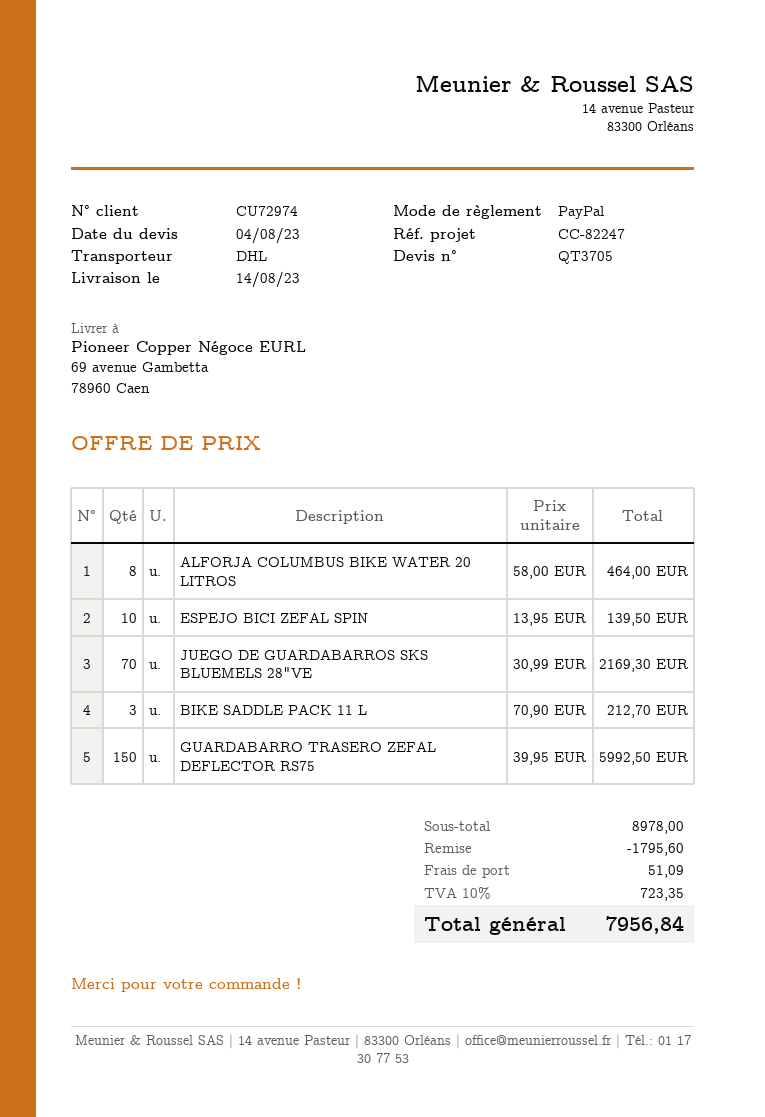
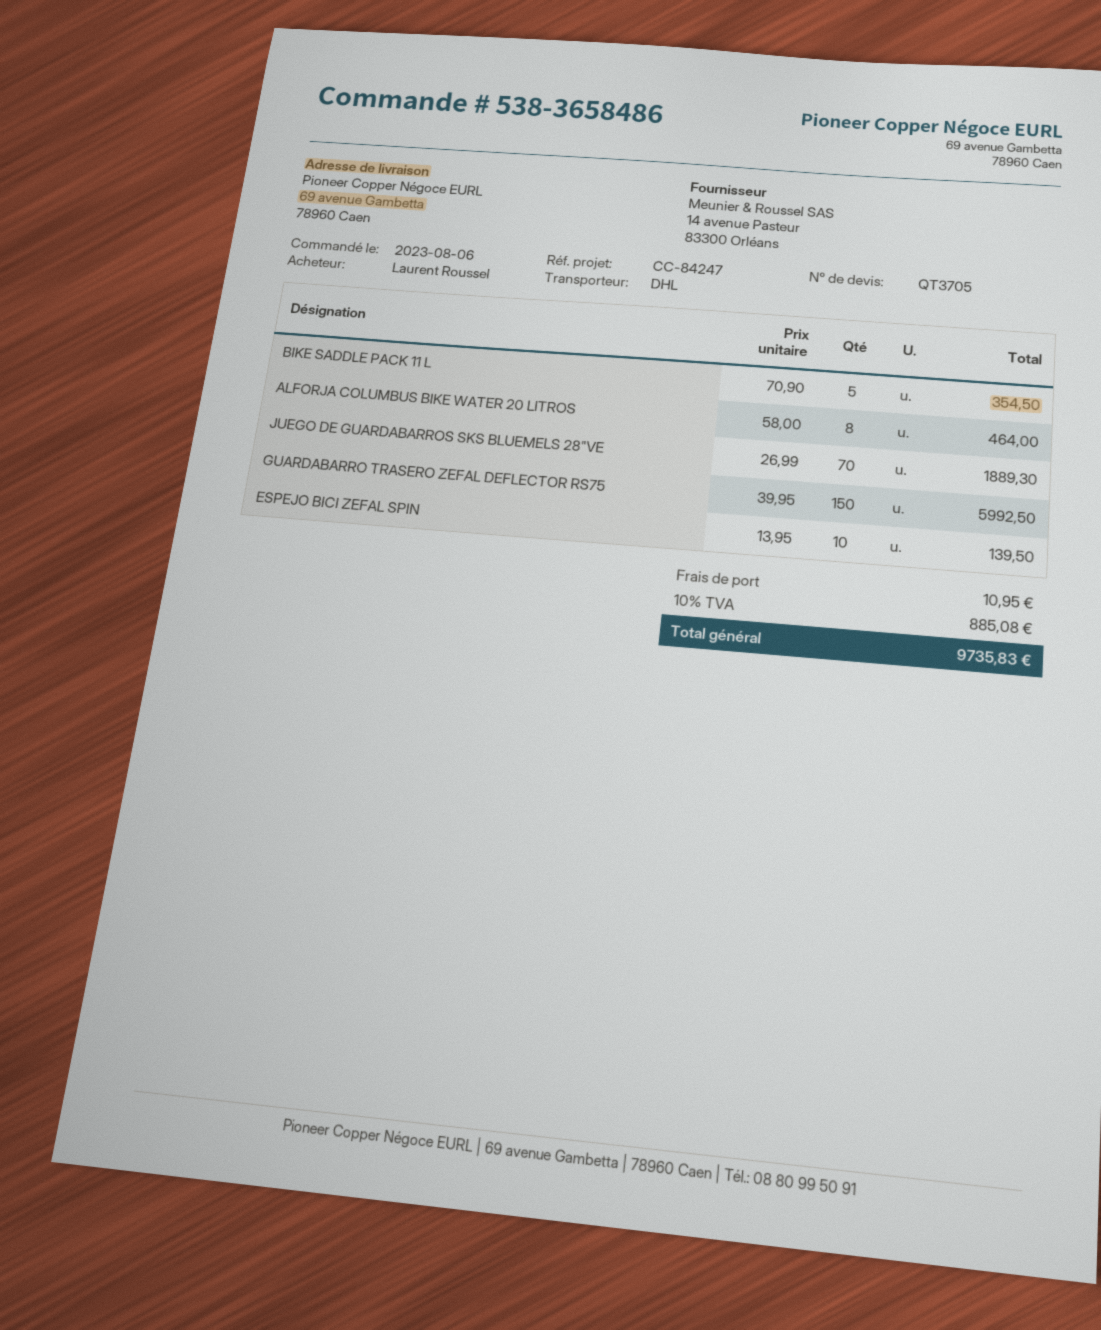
reference: CC-82247 -> CC-84247
JUEGO DE GUARDABARROS SKS BLUEMELS 28"VE: 70 x 30.99 = 2169.30 -> 70 x 26.99 = 1889.30
BIKE SADDLE PACK 11 L: 3 x 70.90 = 212.70 -> 5 x 70.90 = 354.50
discount: 1795.60 -> none
shipping: 51.09 -> 10.95
tax: 10% = 723.35 -> 10% = 885.08
total: 7956.84 -> 9735.83

